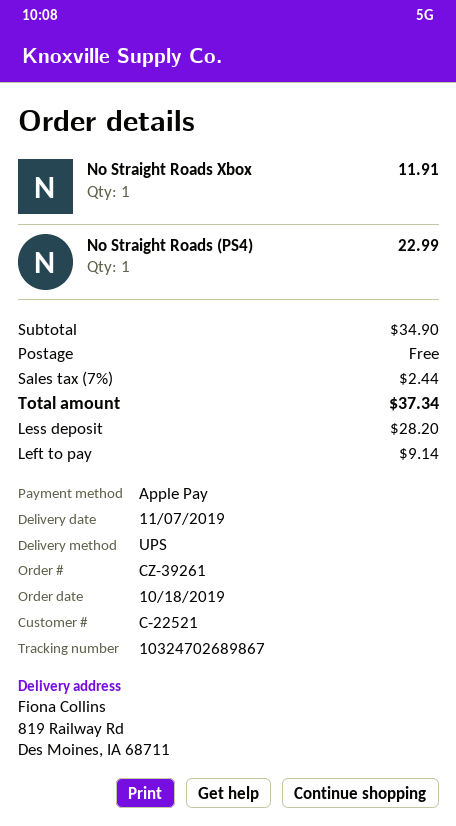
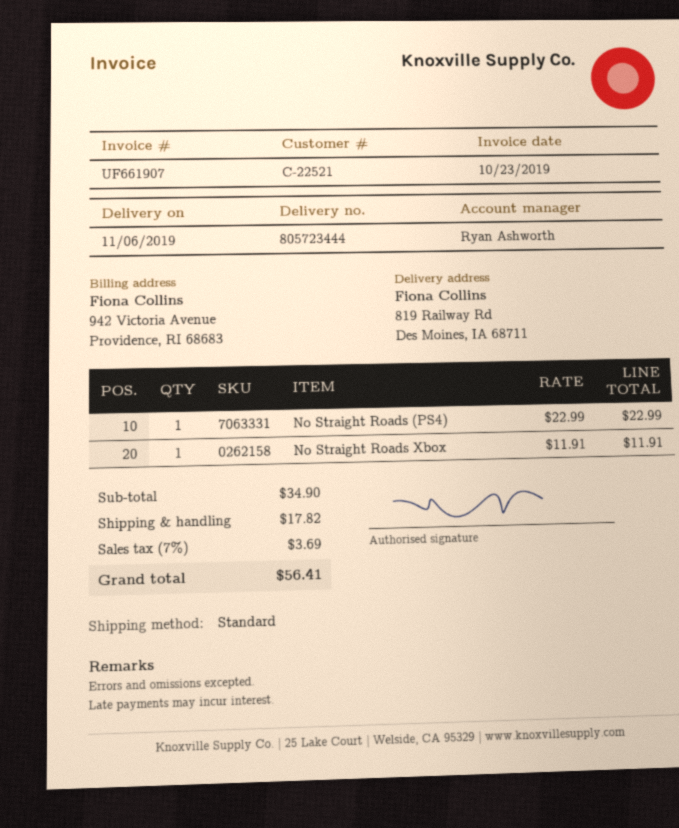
delivery date: 2019-11-07 -> 2019-11-06
shipping method: UPS -> standard
shipping: 0.00 -> 17.82
tax: 7% = 2.44 -> 7% = 3.69
total: 37.34 -> 56.41

